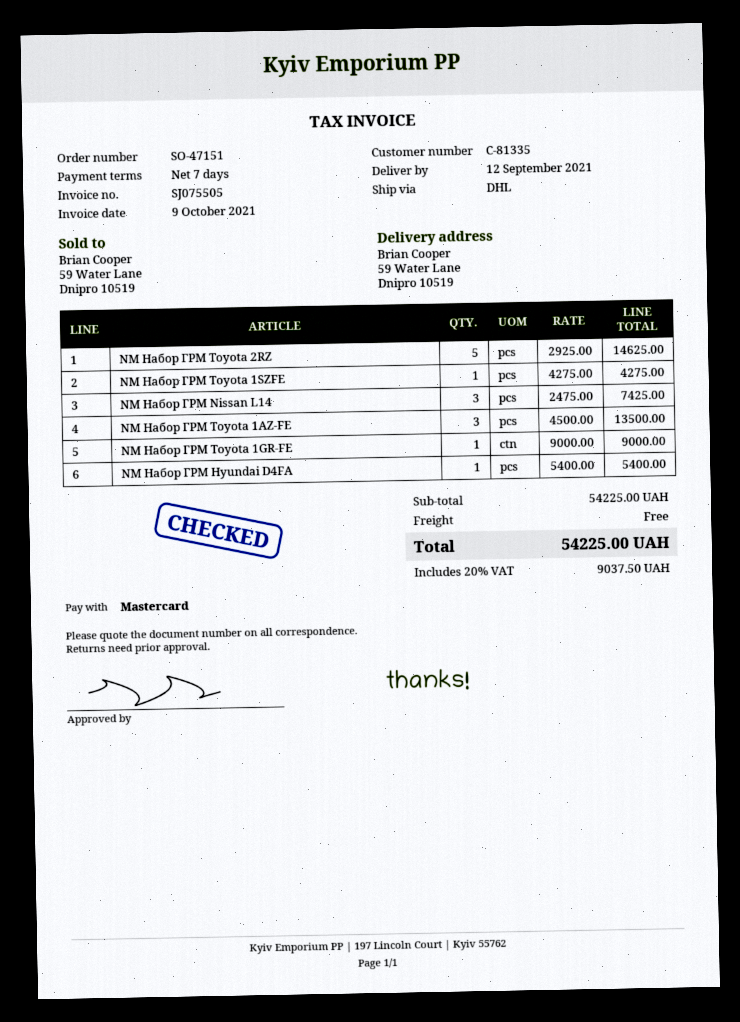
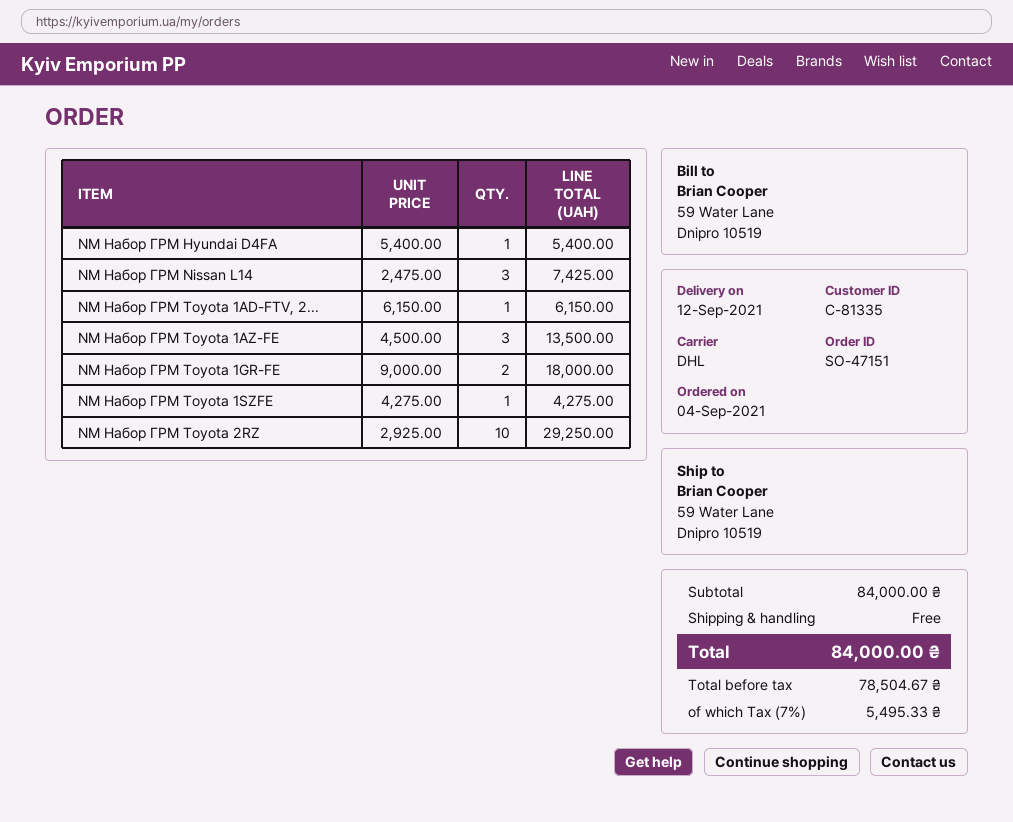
NM Набор ГРМ Toyota 2RZ: 5 x 2925.00 = 14625.00 -> 10 x 2925.00 = 29250.00
NM Набор ГРМ Toyota 1GR-FE: 1 x 9000.00 = 9000.00 -> 2 x 9000.00 = 18000.00
NM Набор ГРМ Toyota 1AD-FTV, 2...: none -> 1 x 6150.00 = 6150.00
subtotal: 54225.00 -> 84000.00
tax: 20% = 9037.50 -> 7% = 5495.33
total: 54225.00 -> 84000.00

